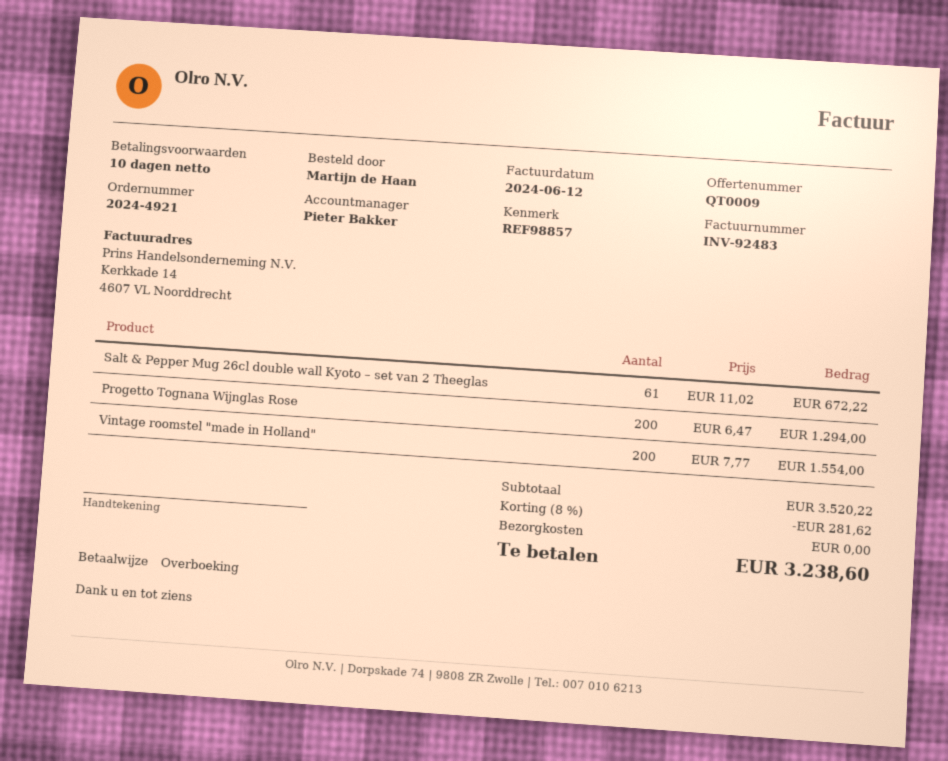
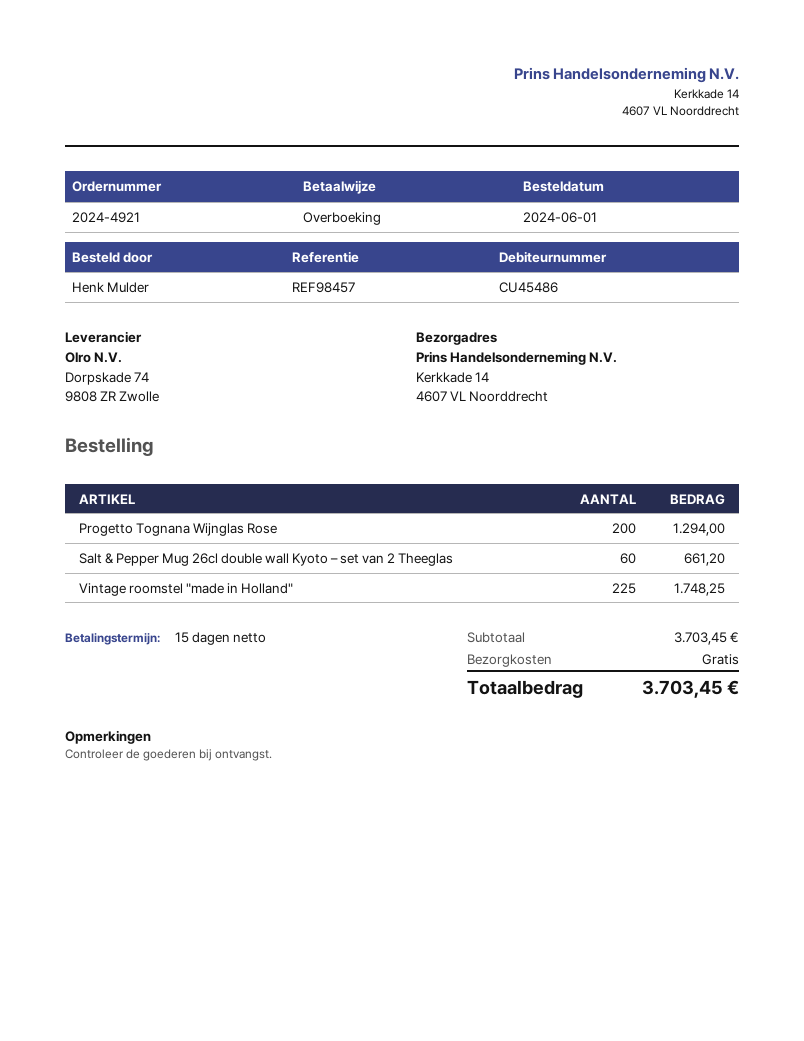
payment terms: 10 days -> 15 days
reference: REF98857 -> REF98457
ordered by: Martijn de Haan -> Henk Mulder
Salt & Pepper Mug 26cl double wall Kyoto – set van 2 Theeglas: 61 for 672.22 -> 60 for 661.20
Vintage roomstel "made in Holland": 200 for 1554.00 -> 225 for 1748.25
subtotal: 3520.22 -> 3703.45
discount: 8% = 281.62 -> none
total: 3238.60 -> 3703.45

